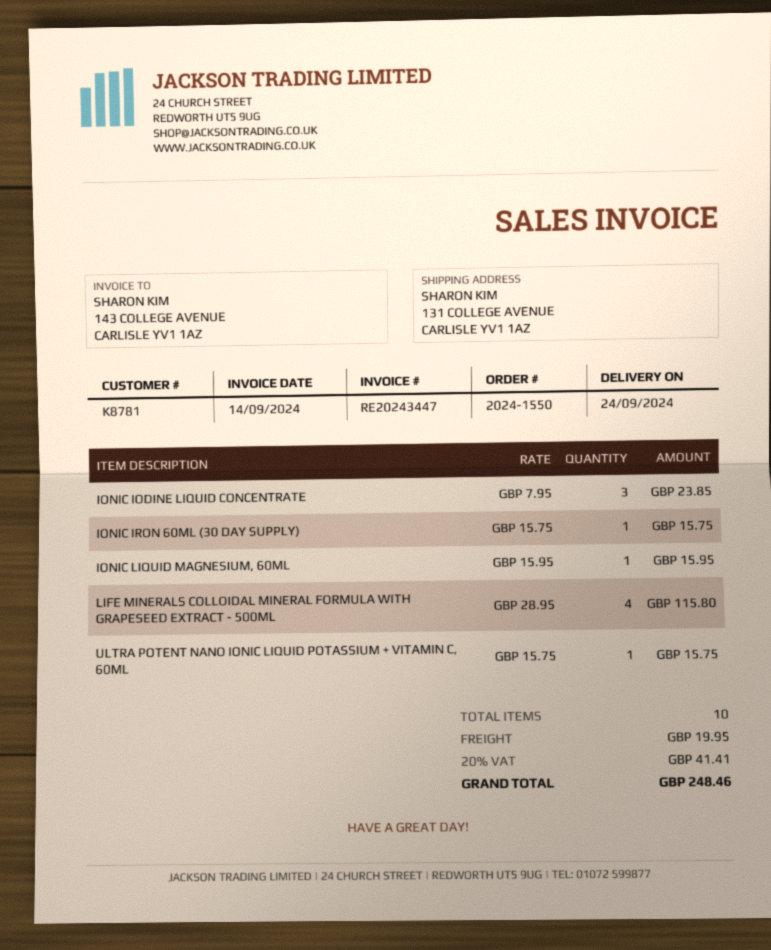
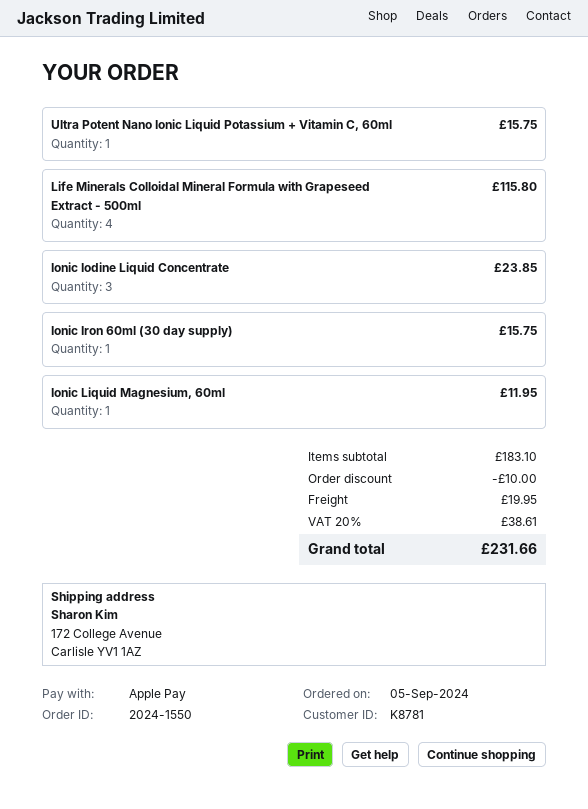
ship to: 131 COLLEGE AVENUE, CARLISLE YV1 1AZ -> 172 College Avenue, Carlisle YV1 1AZ
IONIC LIQUID MAGNESIUM, 60ML: 1 for 15.95 -> 1 for 11.95
discount: none -> 10.00
tax: 20% = 41.41 -> 20% = 38.61
total: 248.46 -> 231.66

